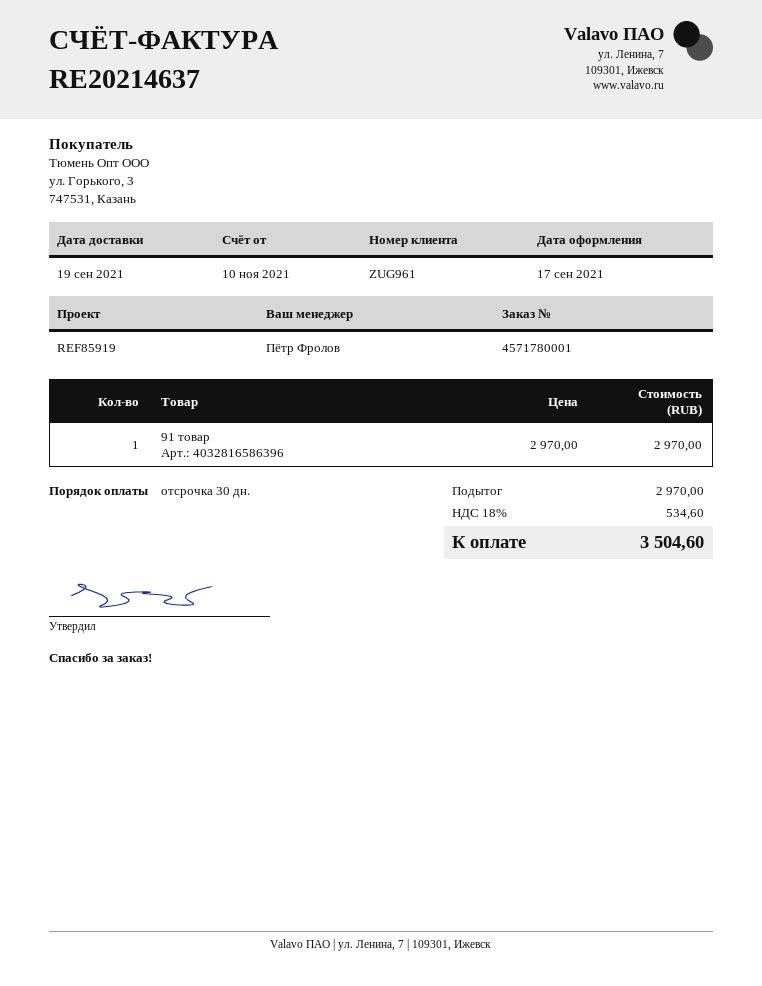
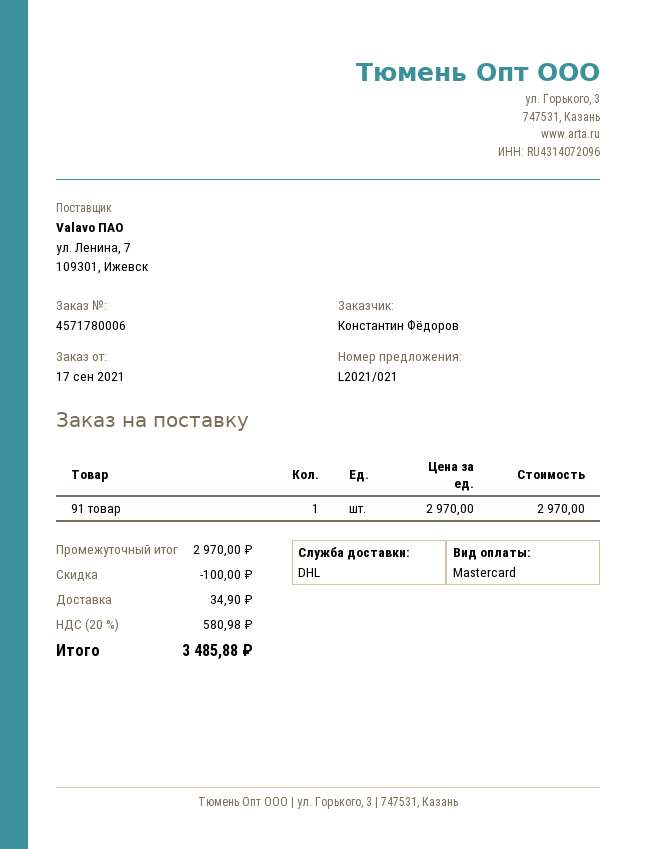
order number: 4571780001 -> 4571780006
discount: none -> 100.00
shipping: none -> 34.90
tax: 18% = 534.60 -> 20% = 580.98
total: 3504.60 -> 3485.88

